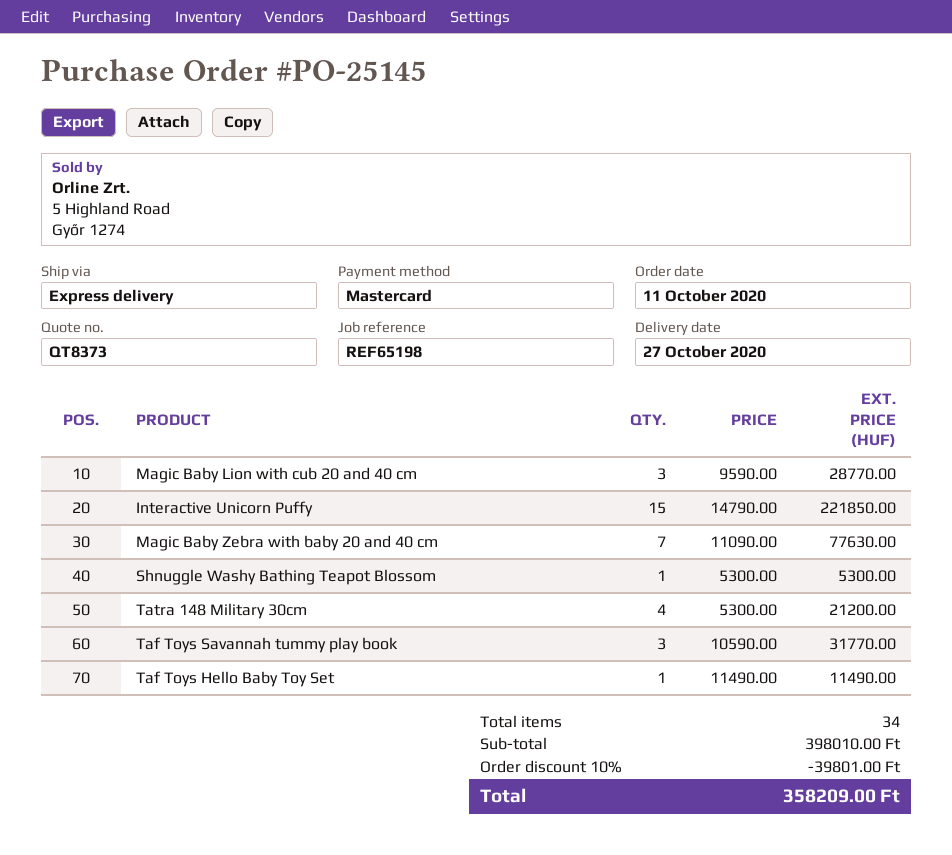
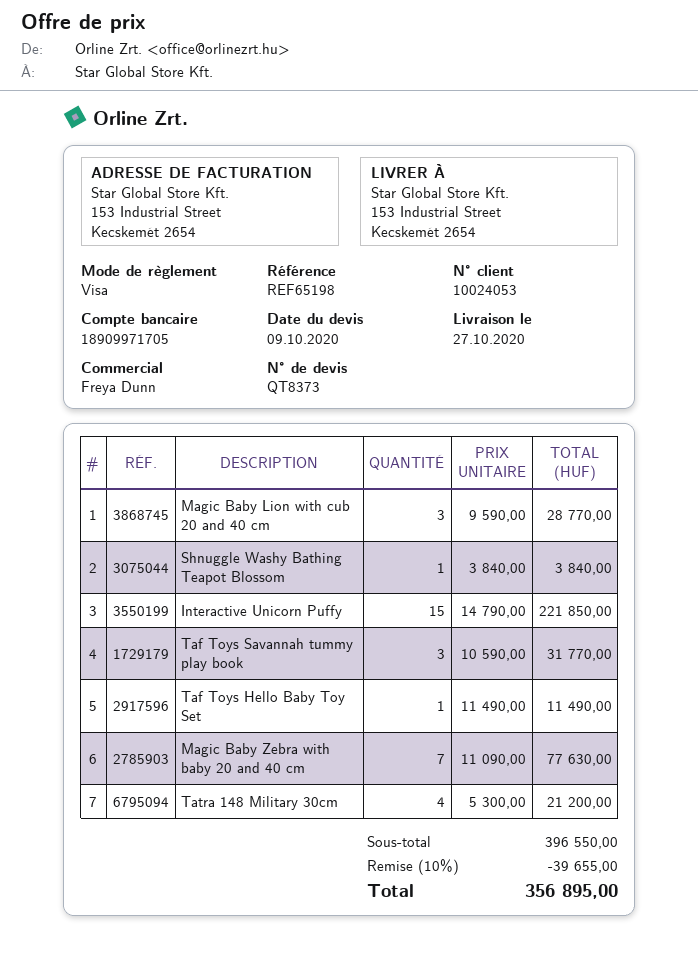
payment method: Mastercard -> Visa
Shnuggle Washy Bathing Teapot Blossom: 1 x 5300.00 = 5300.00 -> 1 x 3840.00 = 3840.00
subtotal: 398010.00 -> 396550.00
discount: 10% = 39801.00 -> 10% = 39655.00
total: 358209.00 -> 356895.00

